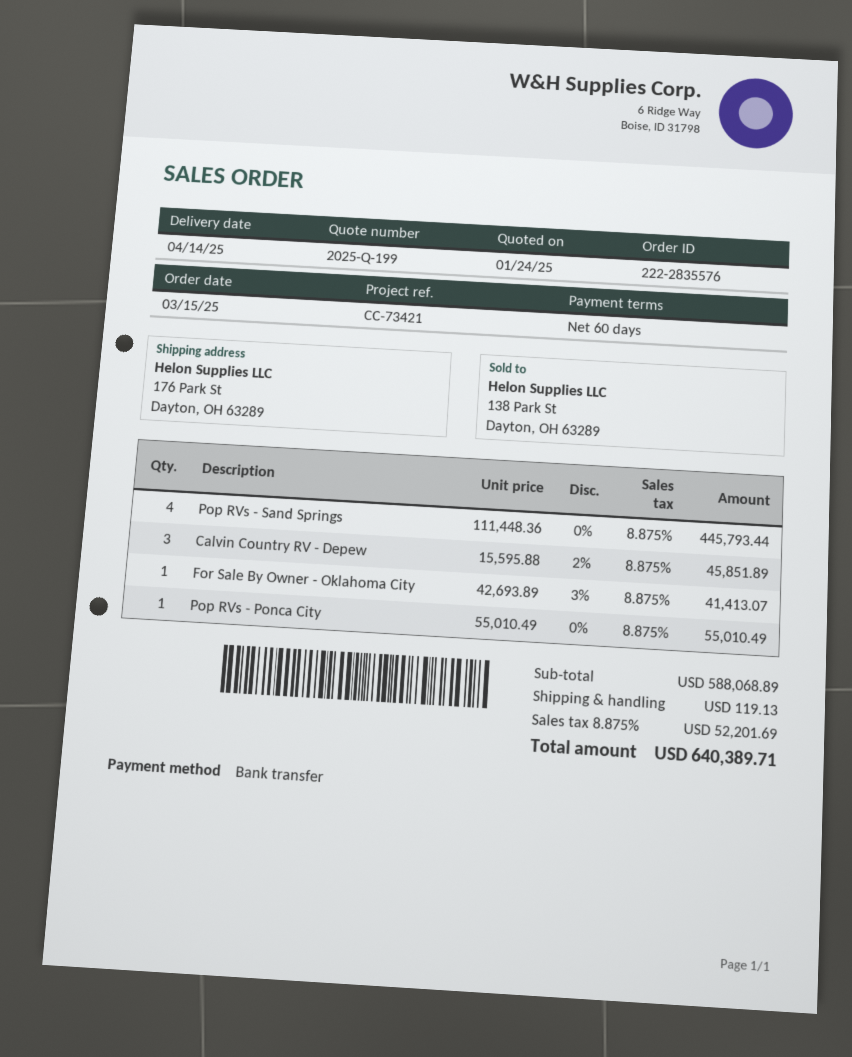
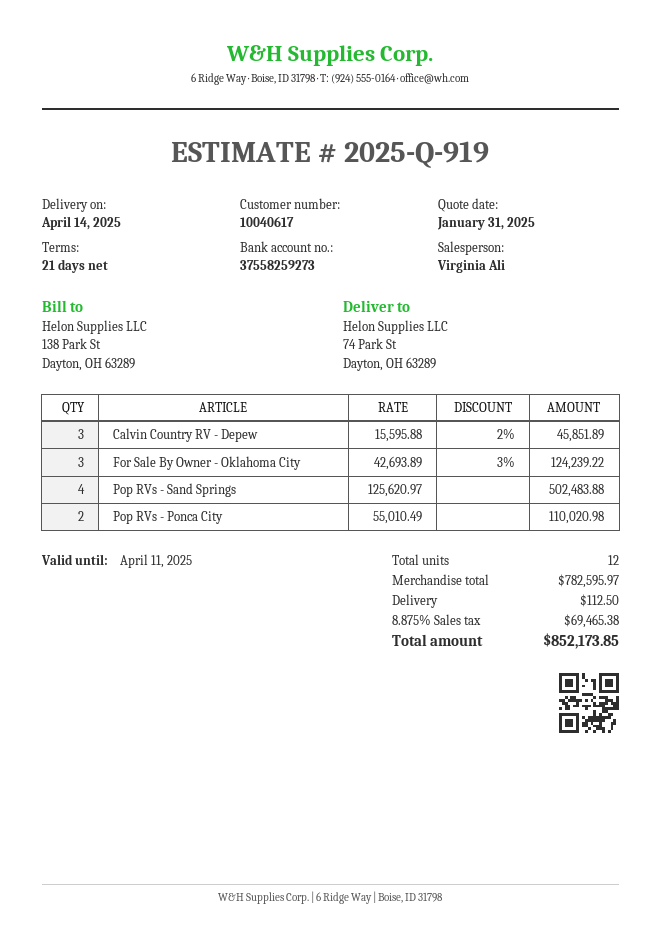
quote number: 2025-Q-199 -> 2025-Q-919
quote date: 2025-01-24 -> 2025-01-31
payment terms: 60 days -> 21 days
ship to: 176 Park St, Dayton, OH 63289 -> 74 Park St, Dayton, OH 63289
Pop RVs - Sand Springs: 4 x 111448.36 = 445793.44 -> 4 x 125620.97 = 502483.88
For Sale By Owner - Oklahoma City: 1 x 42693.89 - 3% = 41413.07 -> 3 x 42693.89 - 3% = 124239.22
Pop RVs - Ponca City: 1 x 55010.49 = 55010.49 -> 2 x 55010.49 = 110020.98
subtotal: 588068.89 -> 782595.97
shipping: 119.13 -> 112.50
tax: 8.875% = 52201.69 -> 8.875% = 69465.38
total: 640389.71 -> 852173.85

